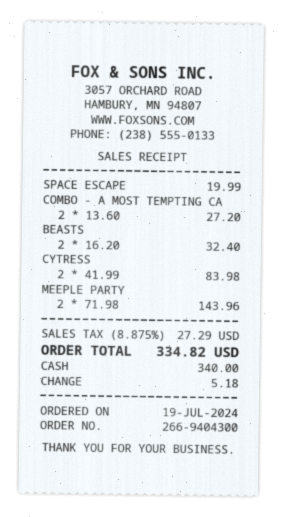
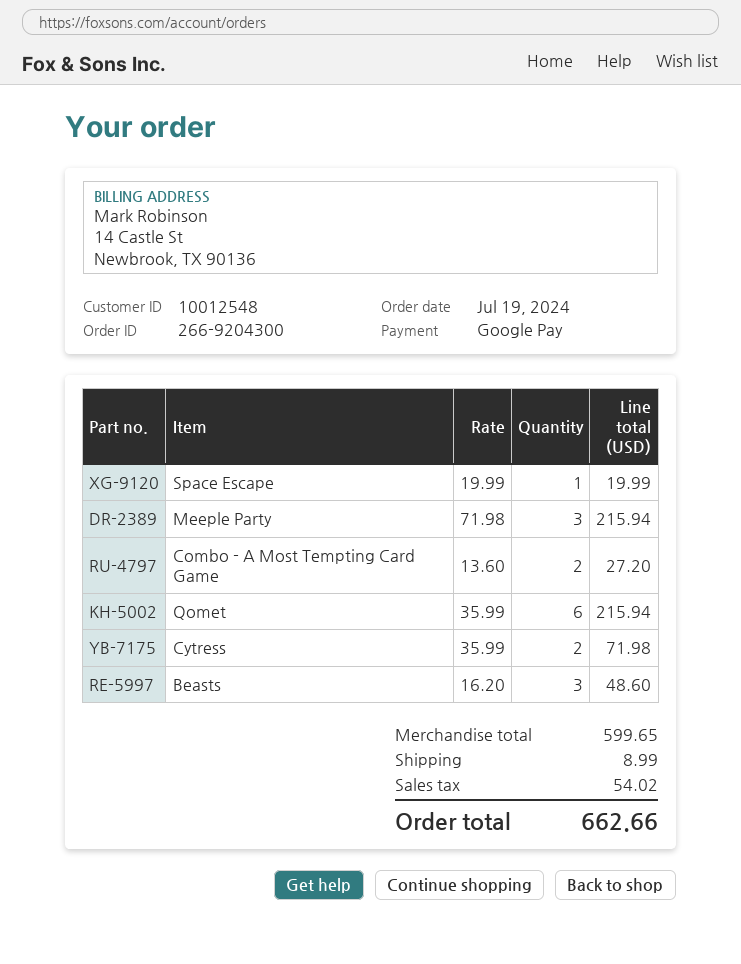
order number: 266-9404300 -> 266-9204300
payment method: cash -> Google Pay
BEASTS: 2 x 16.20 = 32.40 -> 3 x 16.20 = 48.60
CYTRESS: 2 x 41.99 = 83.98 -> 2 x 35.99 = 71.98
MEEPLE PARTY: 2 x 71.98 = 143.96 -> 3 x 71.98 = 215.94
Qomet: none -> 6 x 35.99 = 215.94
shipping: none -> 8.99
tax: 27.29 -> 54.02
total: 334.82 -> 662.66

